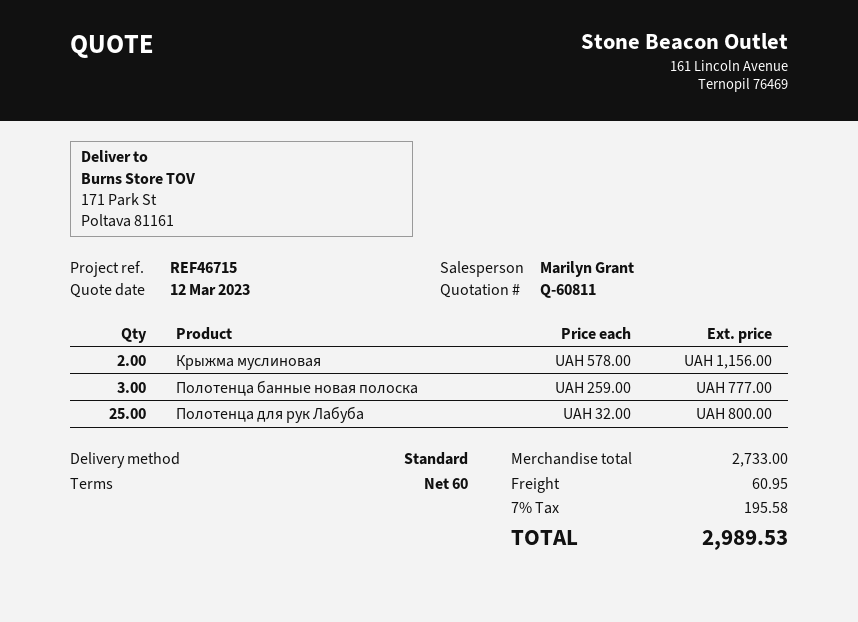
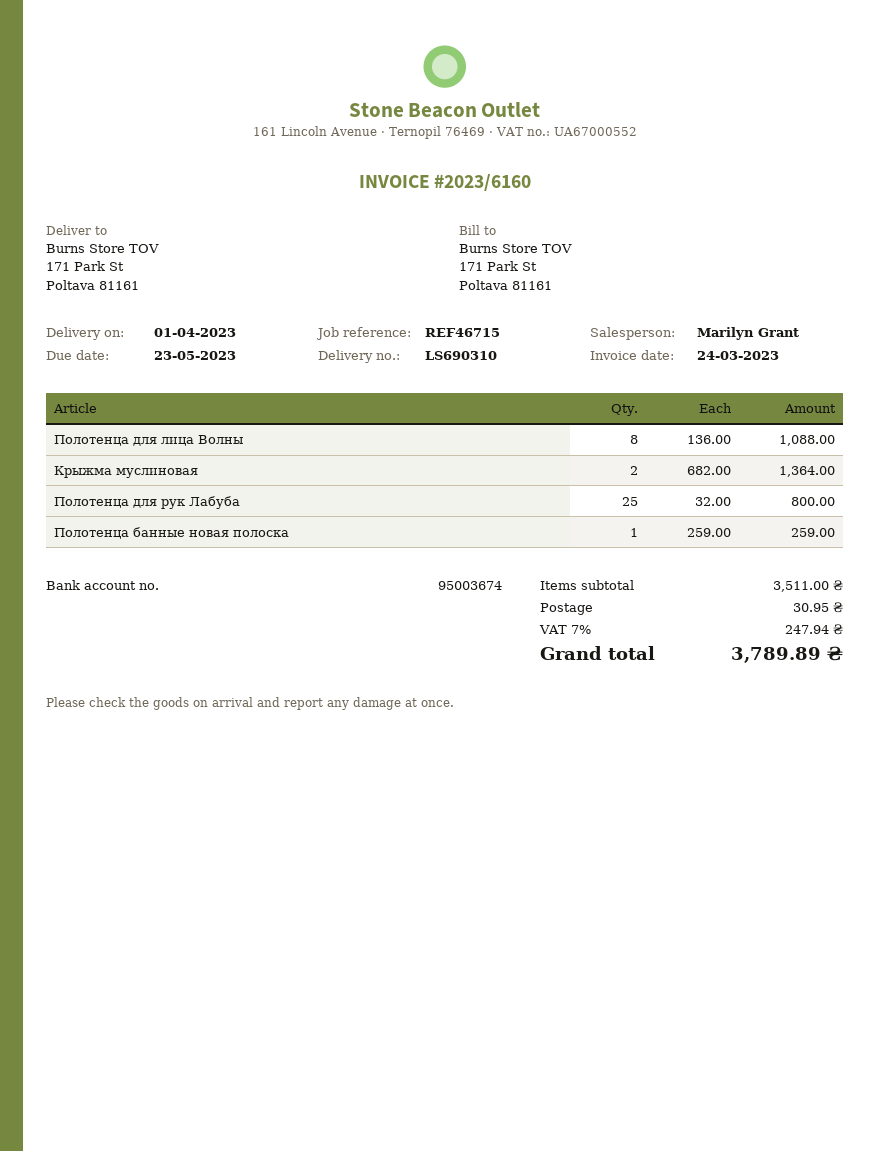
Крыжма муслиновая: 2 x 578.00 = 1156.00 -> 2 x 682.00 = 1364.00
Полотенца банные новая полоска: 3 x 259.00 = 777.00 -> 1 x 259.00 = 259.00
Полотенца для лица Волны: none -> 8 x 136.00 = 1088.00
subtotal: 2733.00 -> 3511.00
shipping: 60.95 -> 30.95
tax: 7% = 195.58 -> 7% = 247.94
total: 2989.53 -> 3789.89

